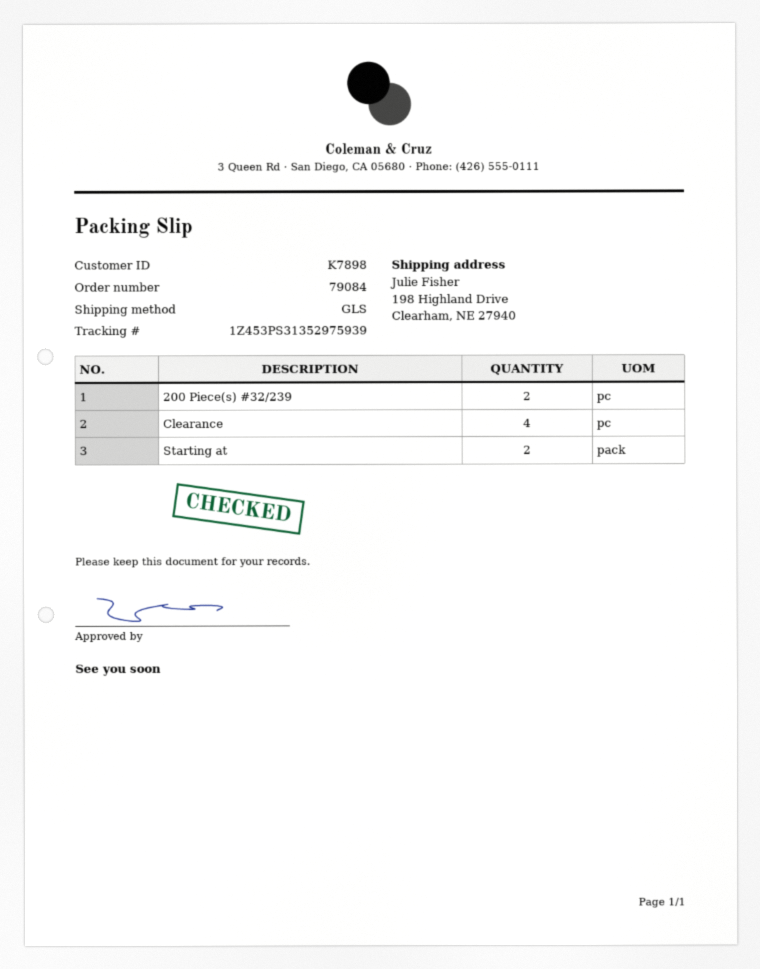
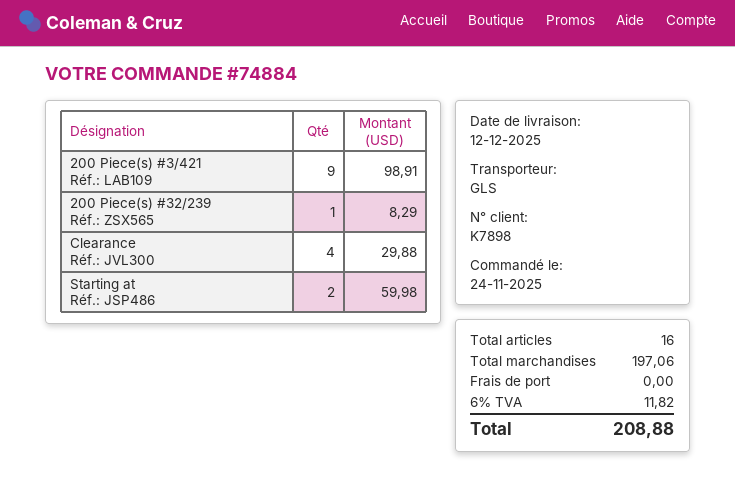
order number: 79084 -> 74884
200 Piece(s) #32/239: 2 -> 1
200 Piece(s) #3/421: none -> 9

